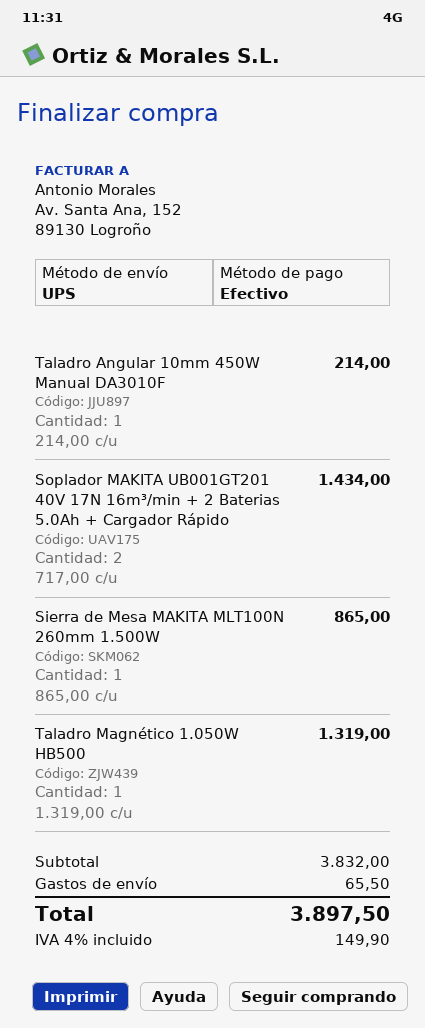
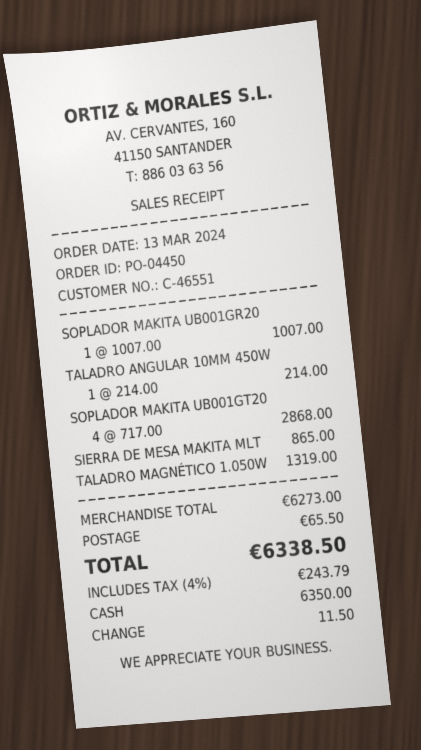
Soplador MAKITA UB001GT201 40V 17N 16m³/min + 2 Baterias 5.0Ah + Cargador Rápido: 2 x 717.00 = 1434.00 -> 4 x 717.00 = 2868.00
SOPLADOR MAKITA UB001GR20: none -> 1 x 1007.00 = 1007.00
subtotal: 3832.00 -> 6273.00
tax: 4% = 149.90 -> 4% = 243.79
total: 3897.50 -> 6338.50

